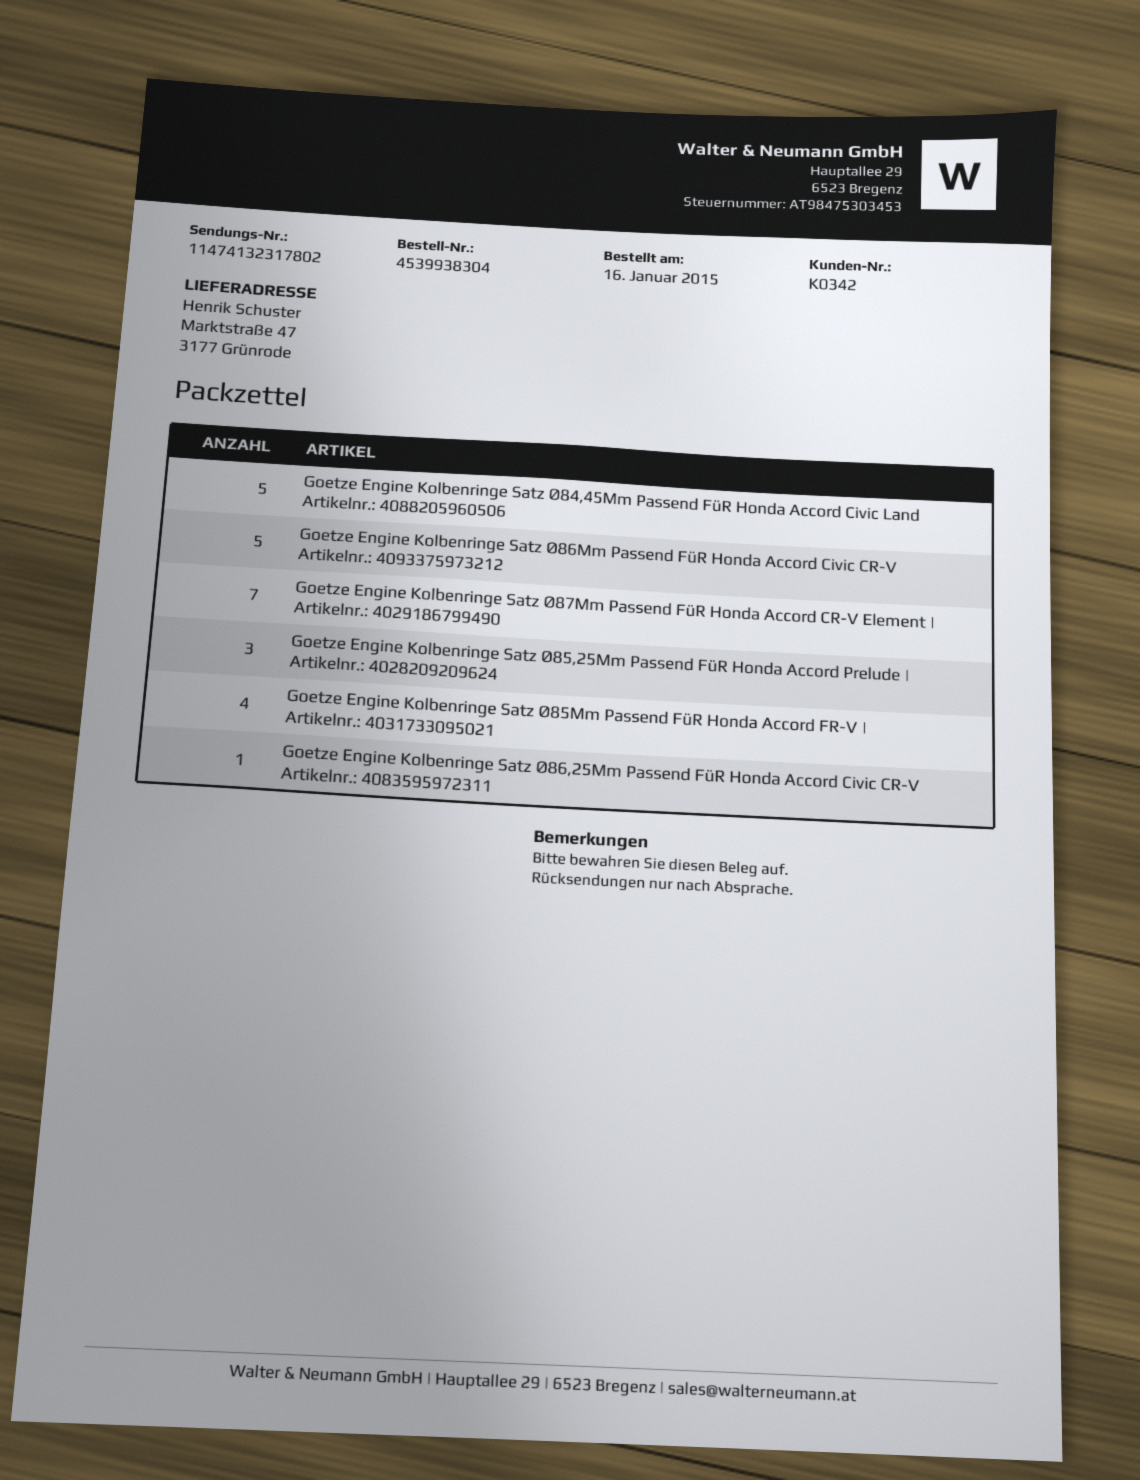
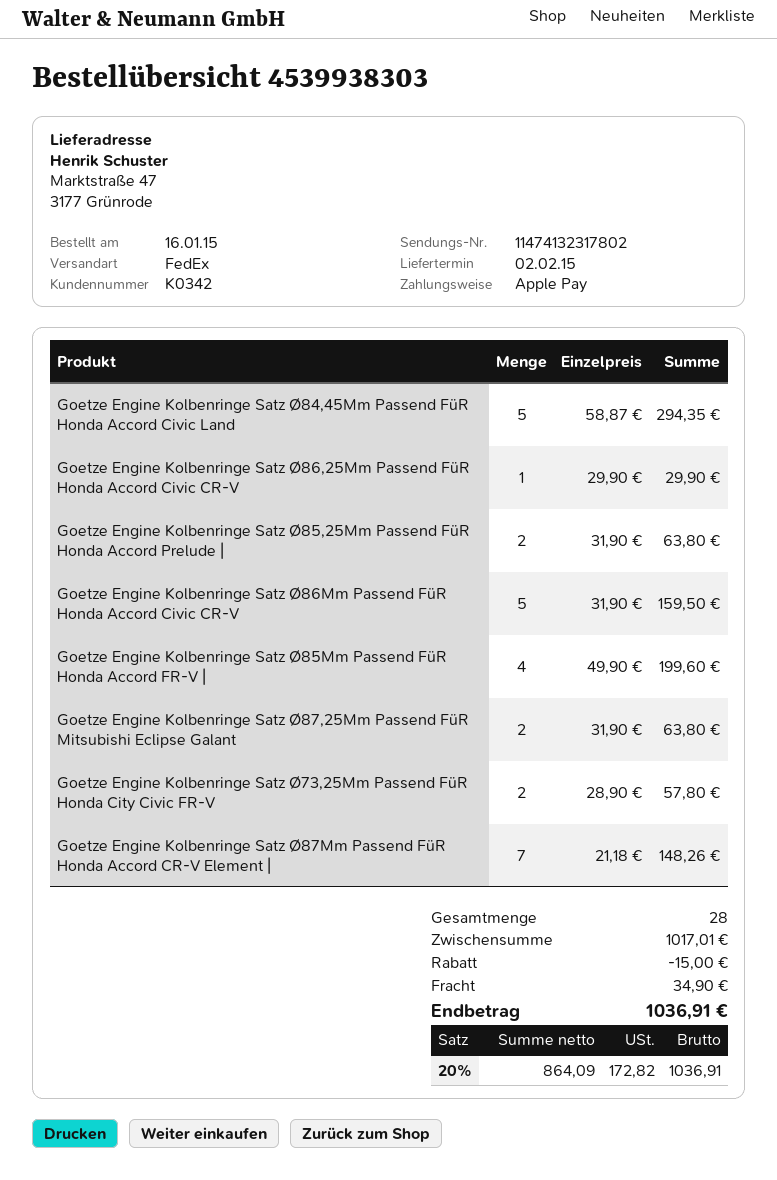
order number: 4539938304 -> 4539938303
Goetze Engine Kolbenringe Satz Ø85,25Mm Passend FüR Honda Accord Prelude |: 3 -> 2
Goetze Engine Kolbenringe Satz Ø87,25Mm Passend FüR Mitsubishi Eclipse Galant: none -> 2
Goetze Engine Kolbenringe Satz Ø73,25Mm Passend FüR Honda City Civic FR-V: none -> 2

